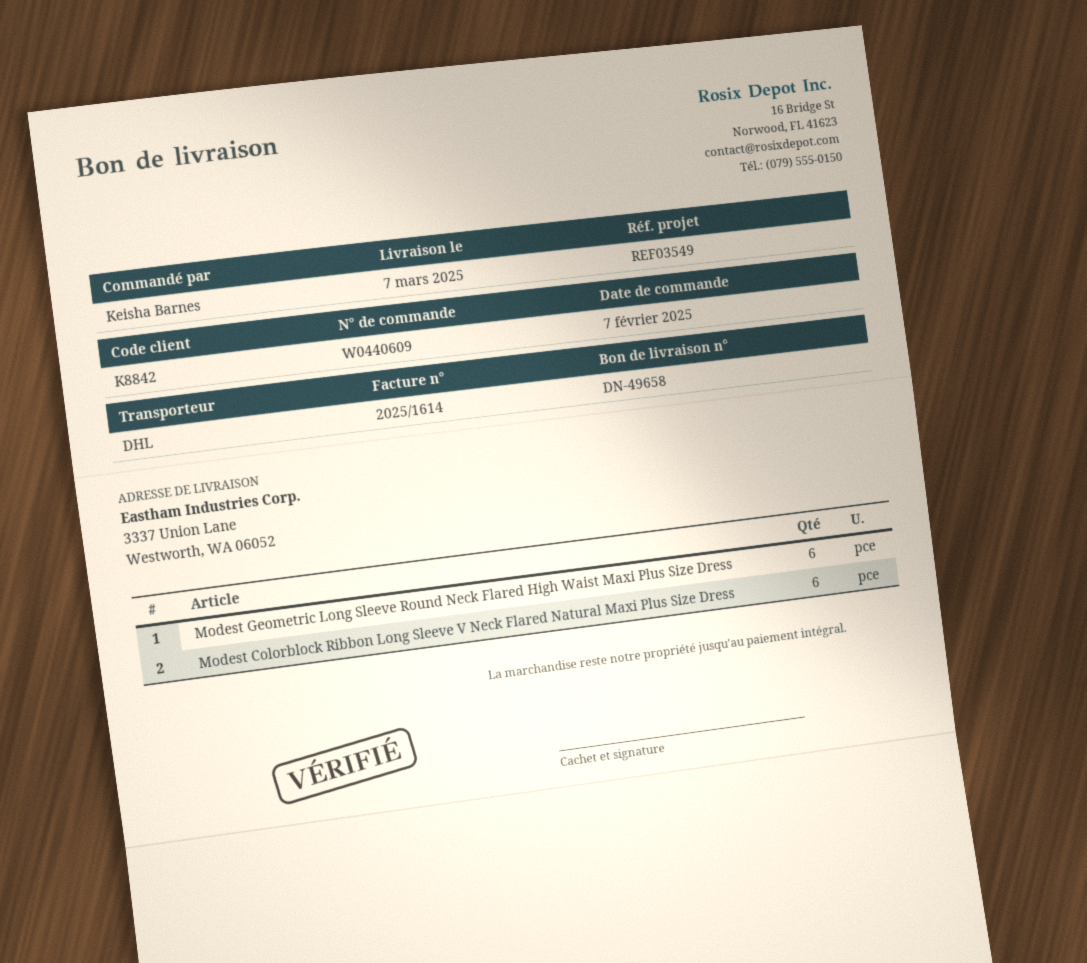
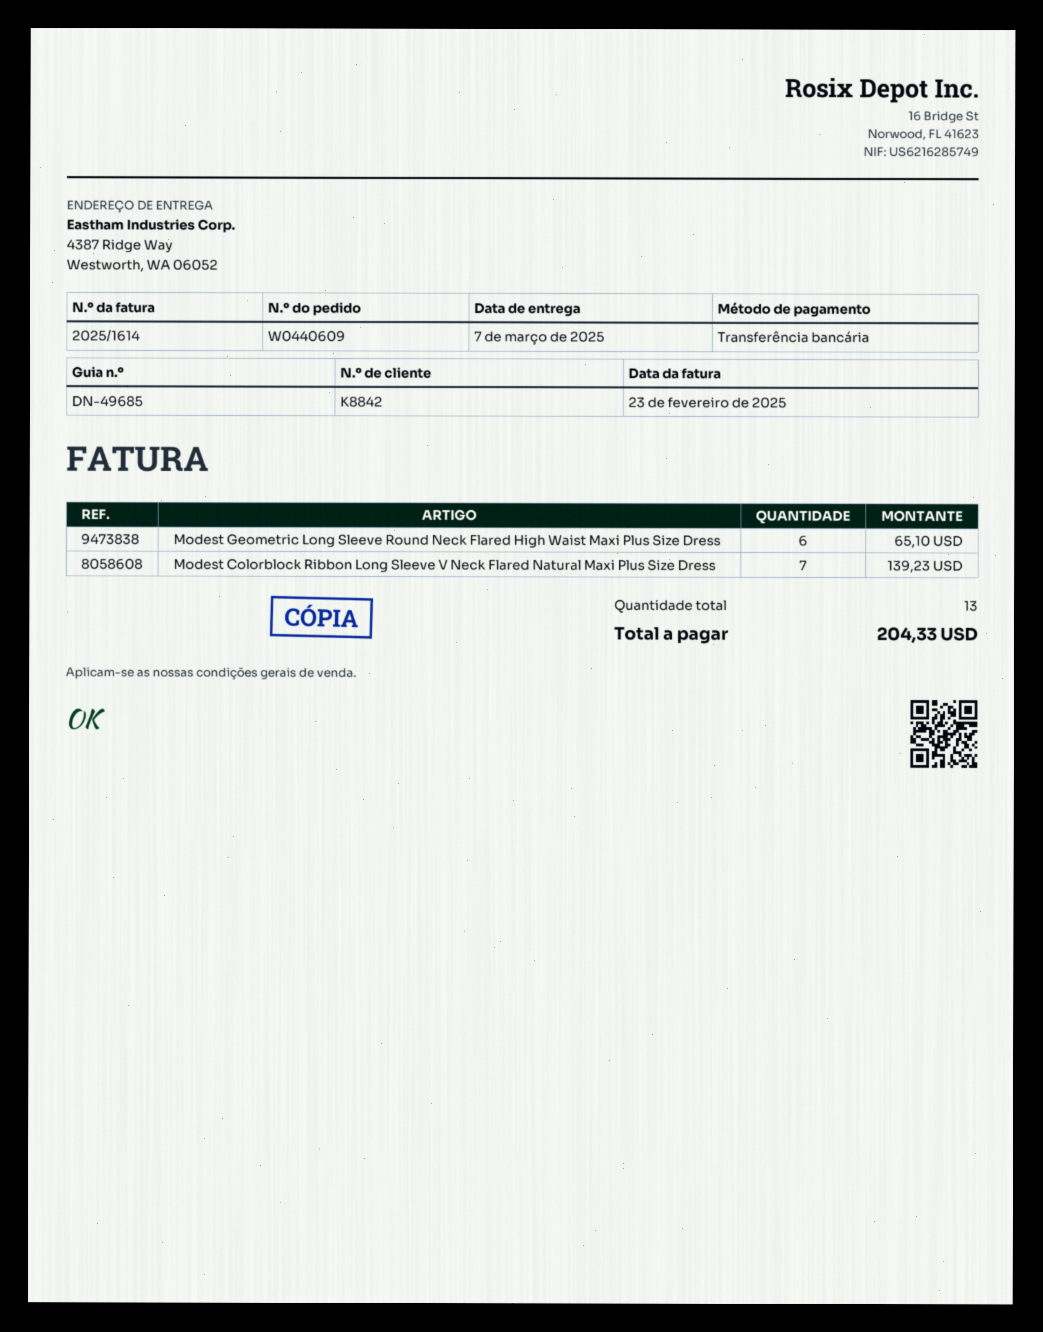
delivery note number: DN-49658 -> DN-49685
ship to: 3337 Union Lane, Westworth, WA 06052 -> 4387 Ridge Way, Westworth, WA 06052
Modest Colorblock Ribbon Long Sleeve V Neck Flared Natural Maxi Plus Size Dress: 6 -> 7

